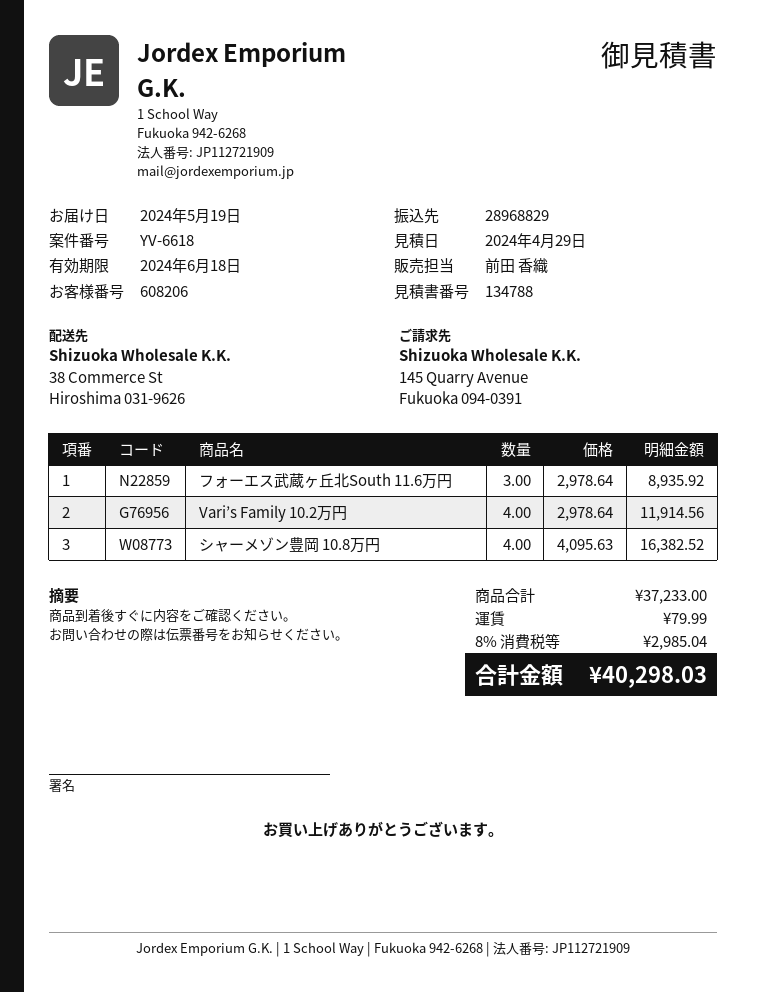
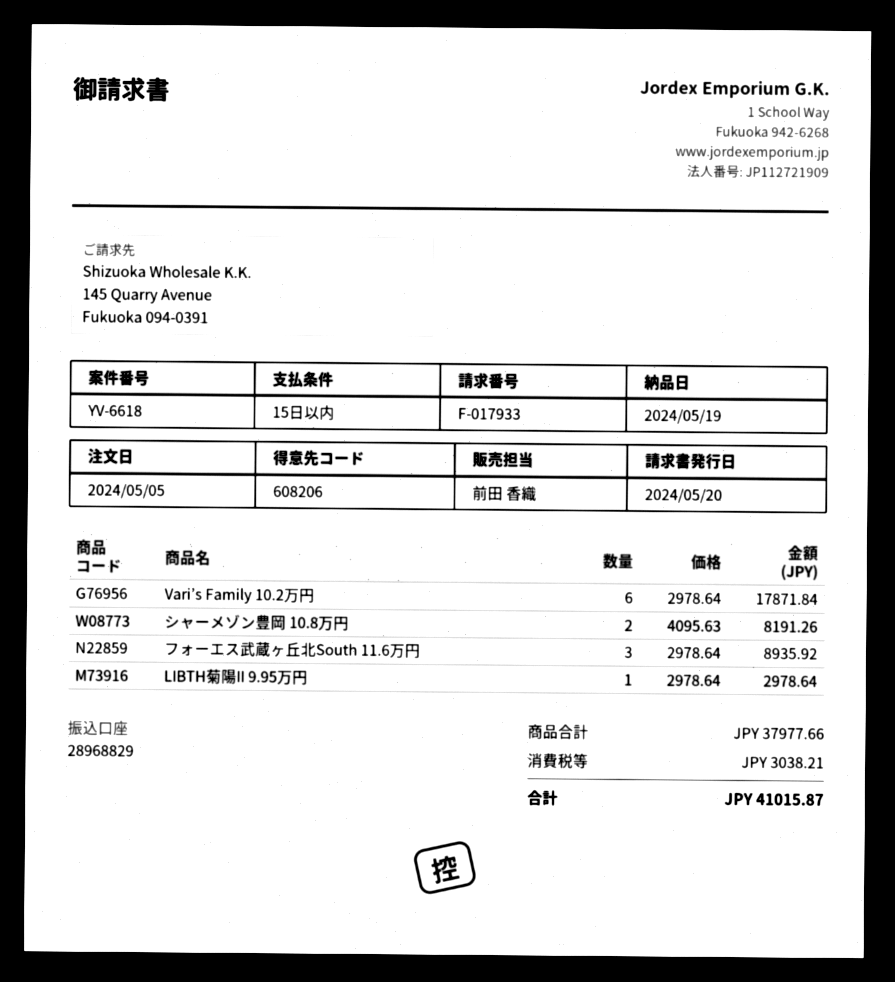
Vari’s Family 10.2万円: 4 x 2978.64 = 11914.56 -> 6 x 2978.64 = 17871.84
シャーメゾン豊岡 10.8万円: 4 x 4095.63 = 16382.52 -> 2 x 4095.63 = 8191.26
LIBTH菊陽II 9.95万円: none -> 1 x 2978.64 = 2978.64
subtotal: 37233.00 -> 37977.66
shipping: 79.99 -> none
tax: 2985.04 -> 3038.21
total: 40298.03 -> 41015.87

